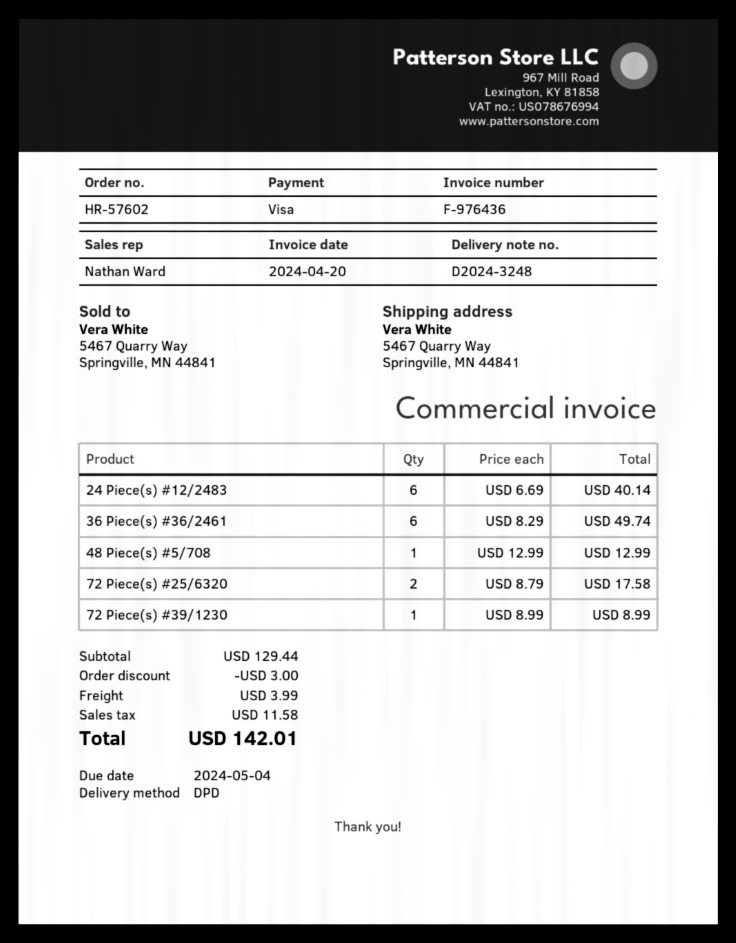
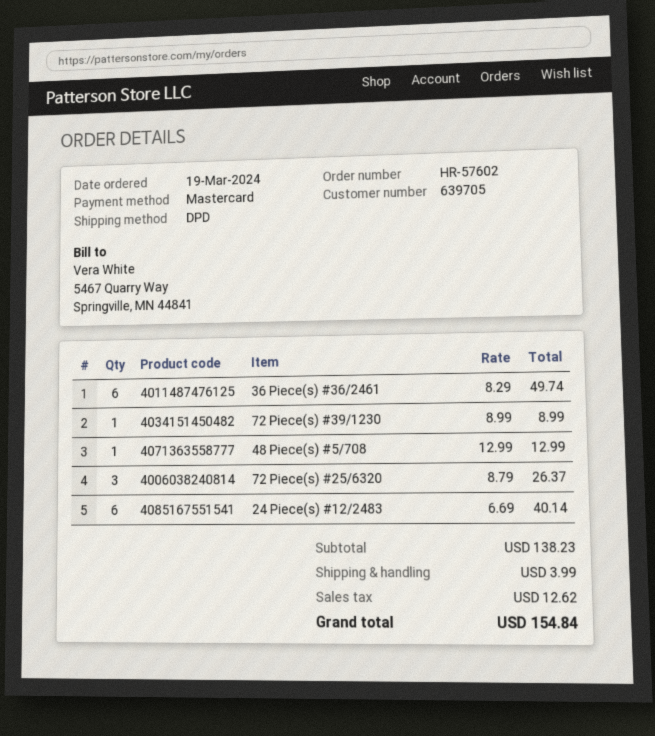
payment method: Visa -> Mastercard
72 Piece(s) #25/6320: 2 x 8.79 = 17.58 -> 3 x 8.79 = 26.37
subtotal: 129.44 -> 138.23
discount: 3.00 -> none
tax: 11.58 -> 12.62
total: 142.01 -> 154.84

